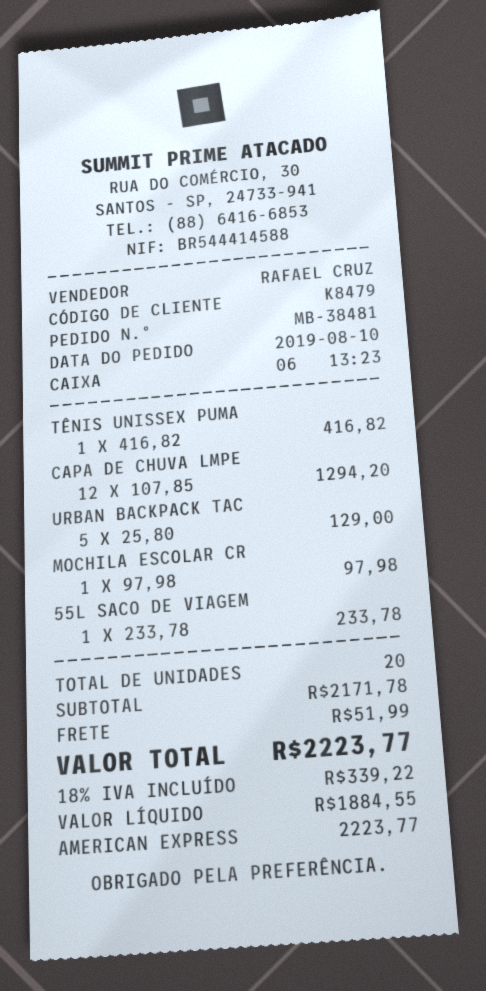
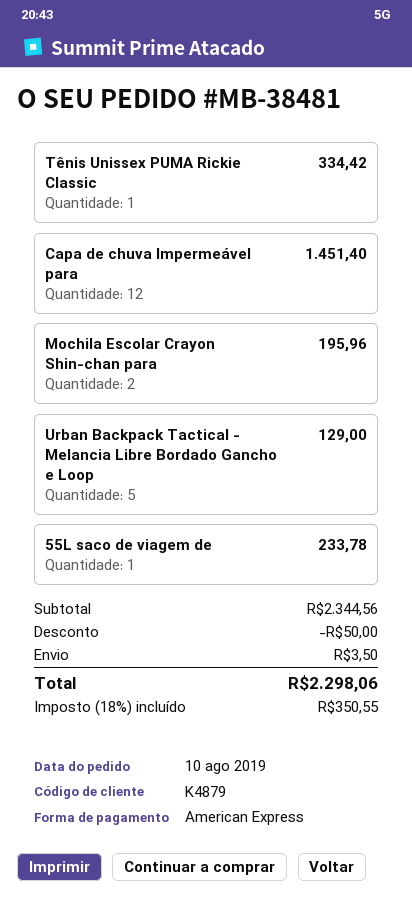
customer number: K8479 -> K4879
TÊNIS UNISSEX PUMA: 1 for 416.82 -> 1 for 334.42
CAPA DE CHUVA LMPE: 12 for 1294.20 -> 12 for 1451.40
MOCHILA ESCOLAR CR: 1 for 97.98 -> 2 for 195.96
subtotal: 2171.78 -> 2344.56
discount: none -> 50.00
shipping: 51.99 -> 3.50
tax: 18% = 339.22 -> 18% = 350.55
total: 2223.77 -> 2298.06

